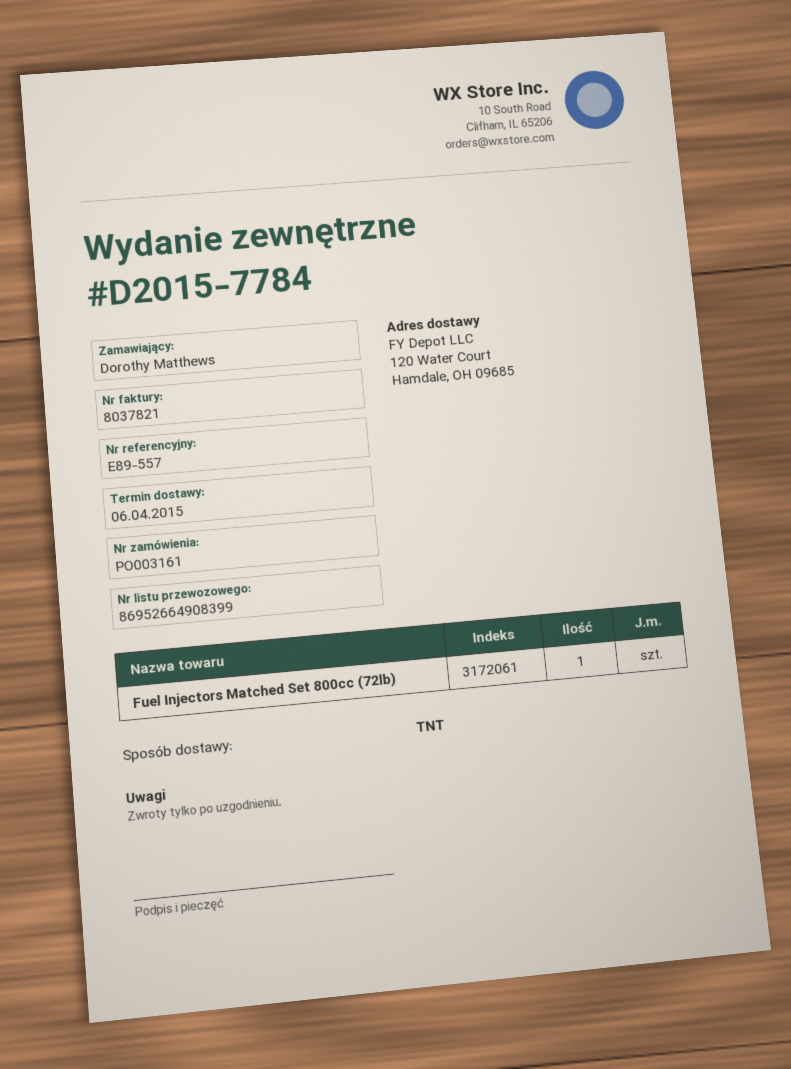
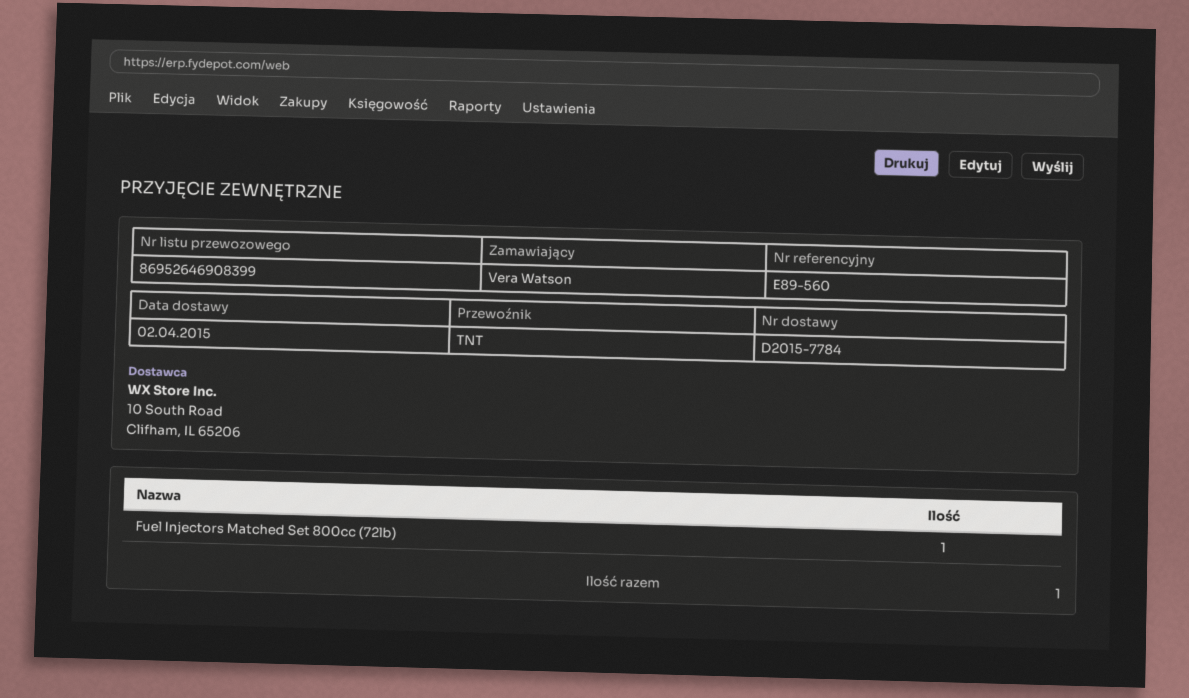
delivery date: 2015-04-06 -> 2015-04-02
reference: E89-557 -> E89-560
ordered by: Dorothy Matthews -> Vera Watson
tracking number: 86952664908399 -> 86952646908399

